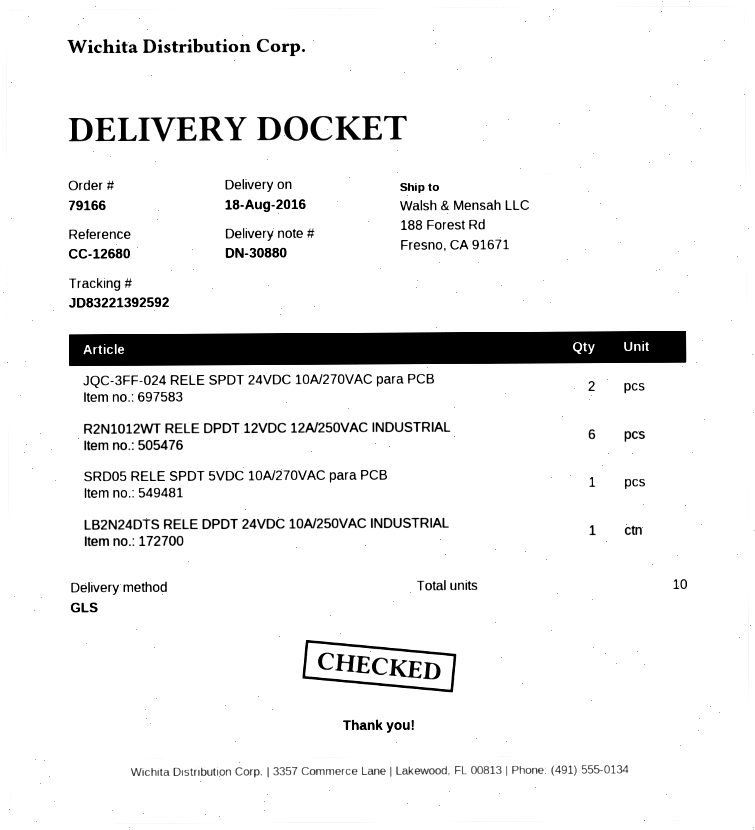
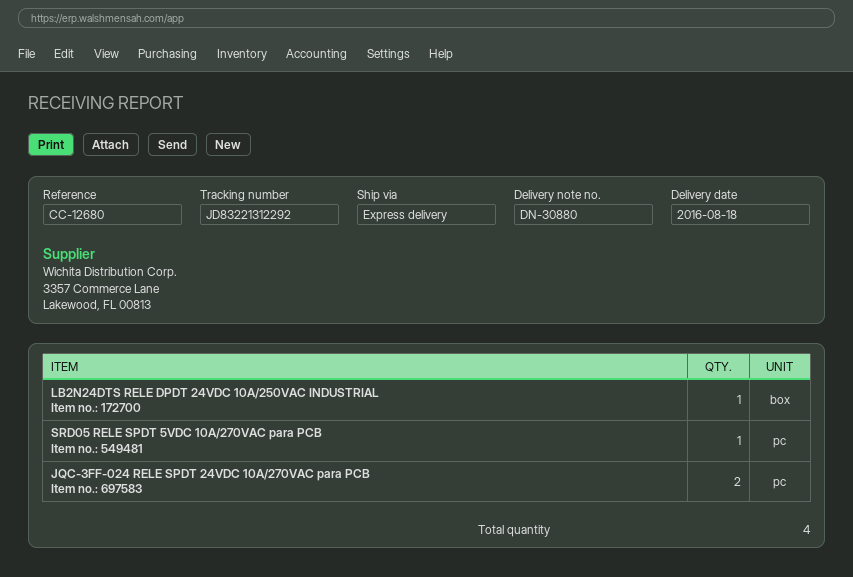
shipping method: GLS -> express
tracking number: JD83221392592 -> JD83221312292
R2N1012WT RELE DPDT 12VDC 12A/250VAC INDUSTRIAL: 6 -> none
total quantity: 10 -> 4

